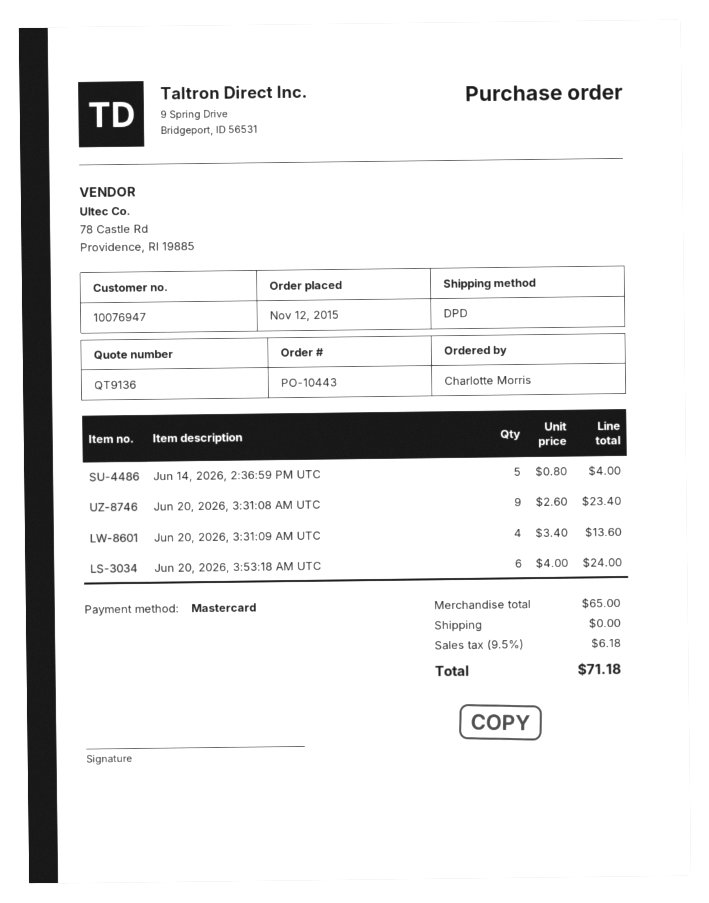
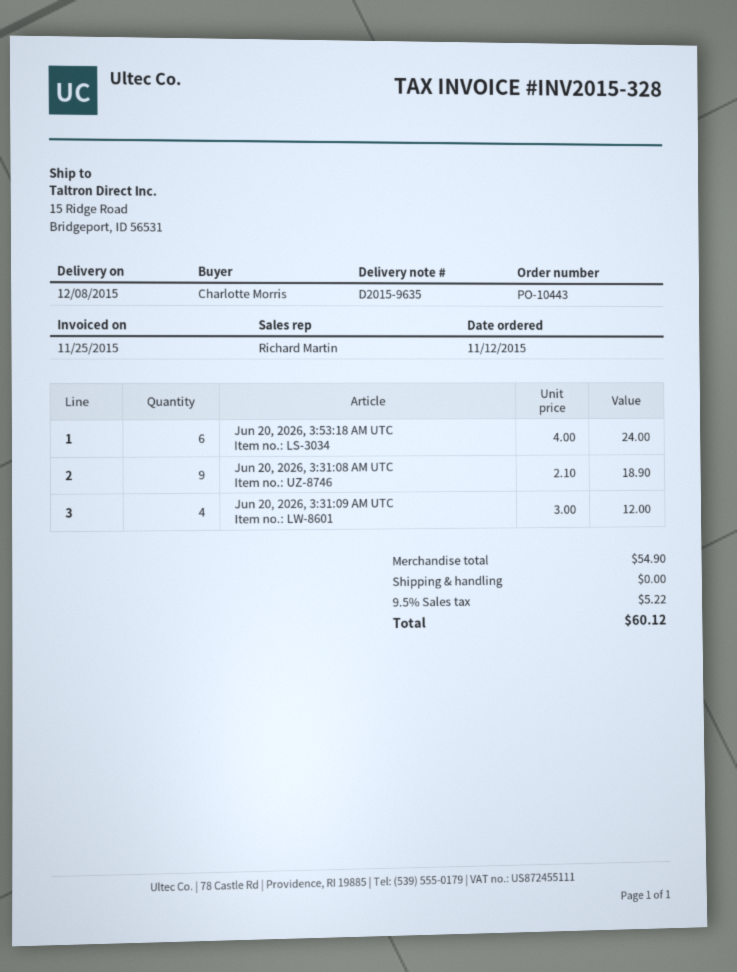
Jun 14, 2026, 2:36:59 PM UTC: 5 x 0.80 = 4.00 -> none
Jun 20, 2026, 3:31:08 AM UTC: 9 x 2.60 = 23.40 -> 9 x 2.10 = 18.90
Jun 20, 2026, 3:31:09 AM UTC: 4 x 3.40 = 13.60 -> 4 x 3.00 = 12.00
subtotal: 65.00 -> 54.90
tax: 9.5% = 6.18 -> 9.5% = 5.22
total: 71.18 -> 60.12

